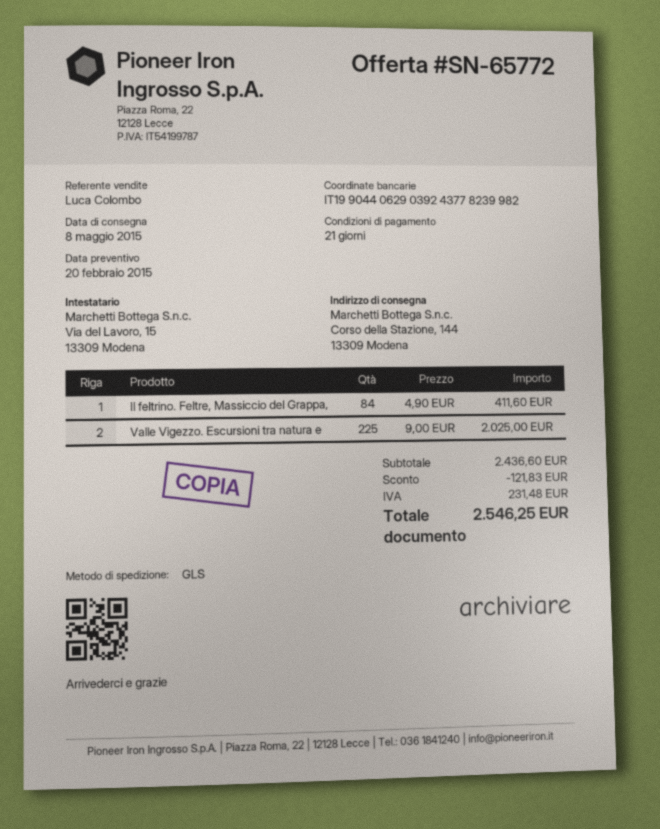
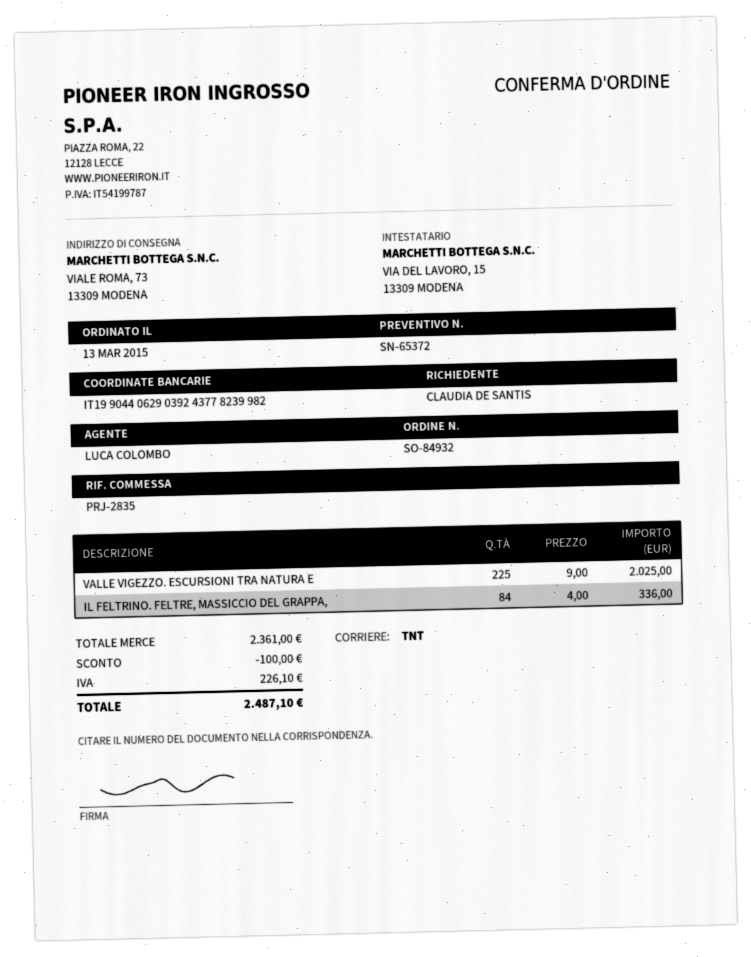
quote number: SN-65772 -> SN-65372
shipping method: GLS -> TNT
ship to: Corso della Stazione, 144, 13309 Modena -> VIALE ROMA, 73, 13309 MODENA
Il feltrino. Feltre, Massiccio del Grappa,: 84 x 4.90 = 411.60 -> 84 x 4.00 = 336.00
subtotal: 2436.60 -> 2361.00
discount: 121.83 -> 100.00
tax: 231.48 -> 226.10
total: 2546.25 -> 2487.10

